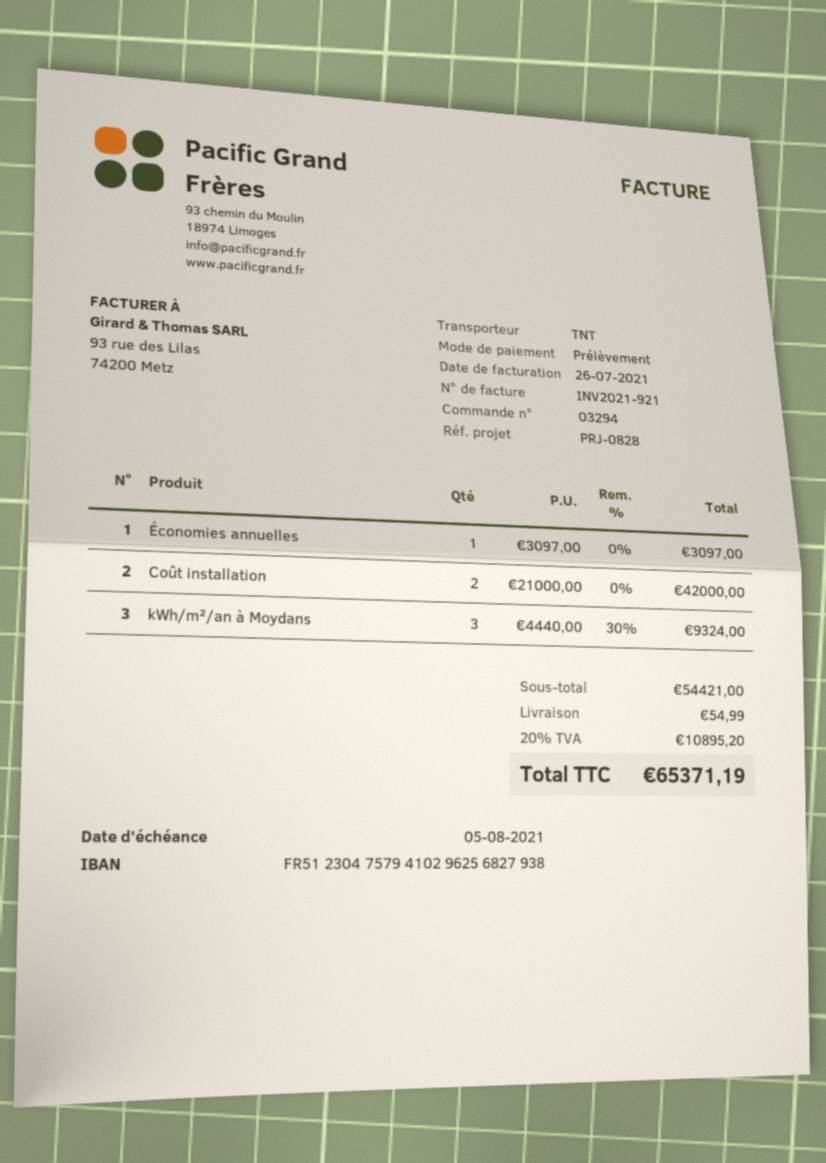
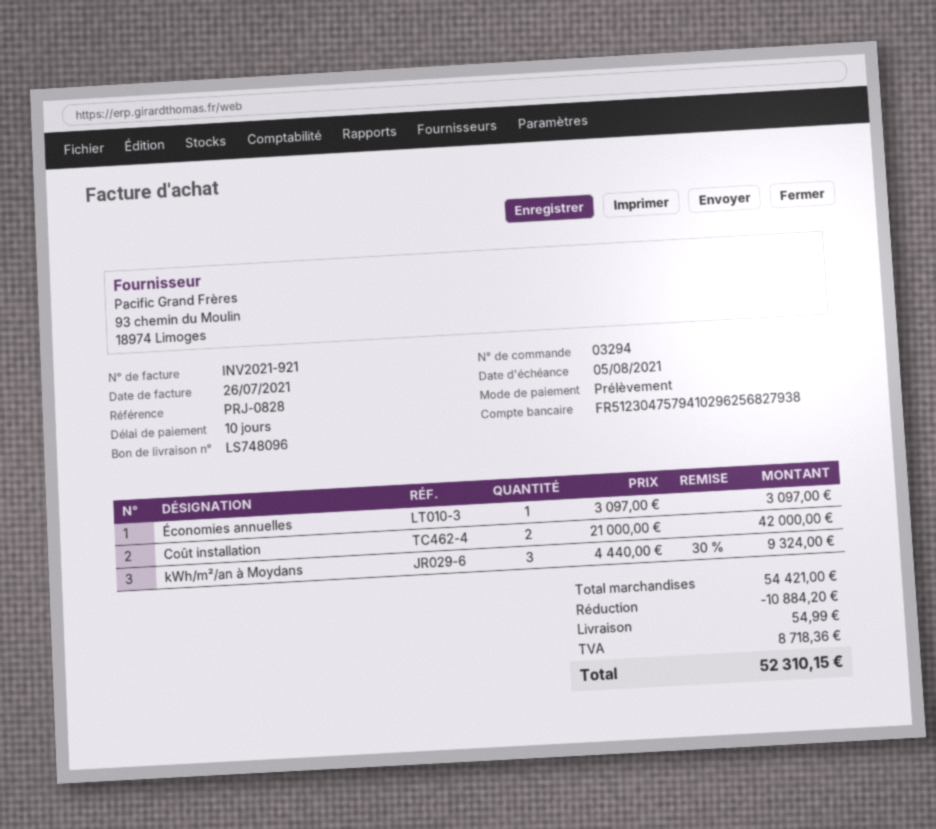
discount: none -> 10884.20
tax: 10895.20 -> 8718.36
total: 65371.19 -> 52310.15

